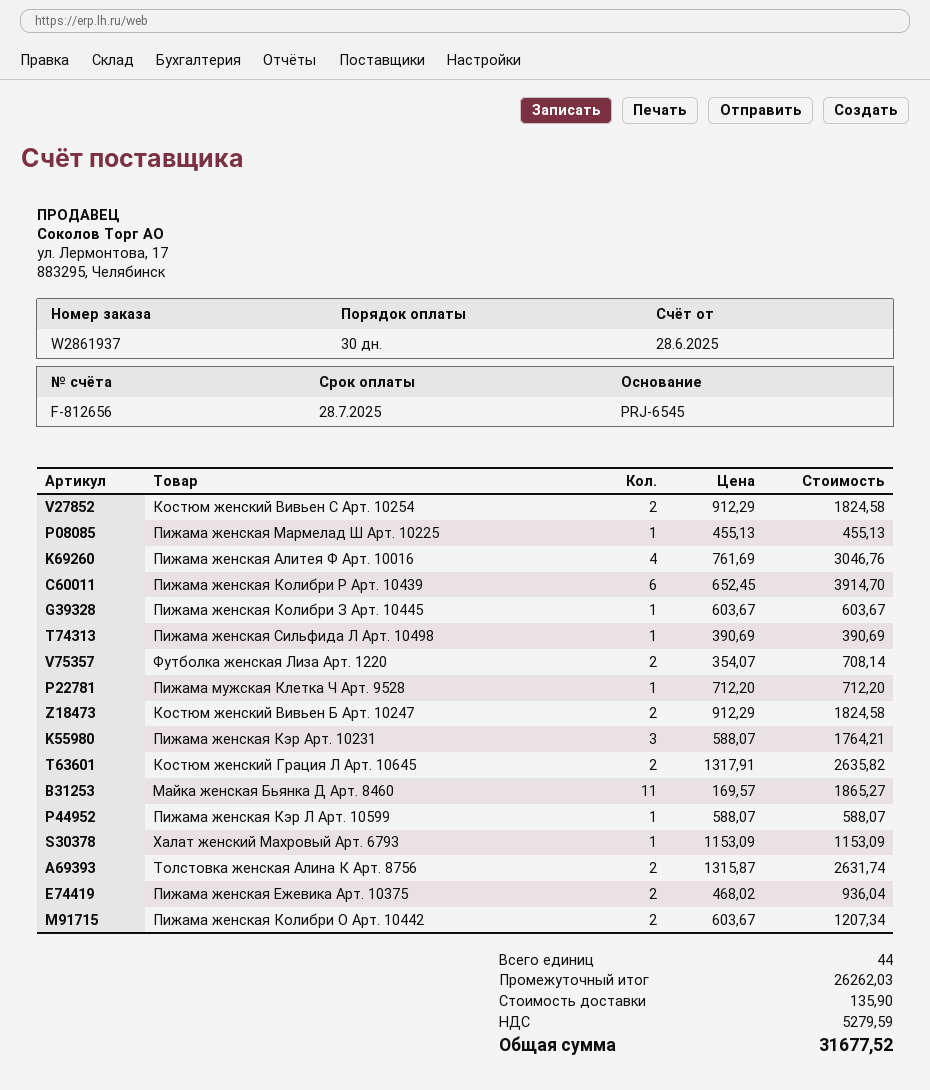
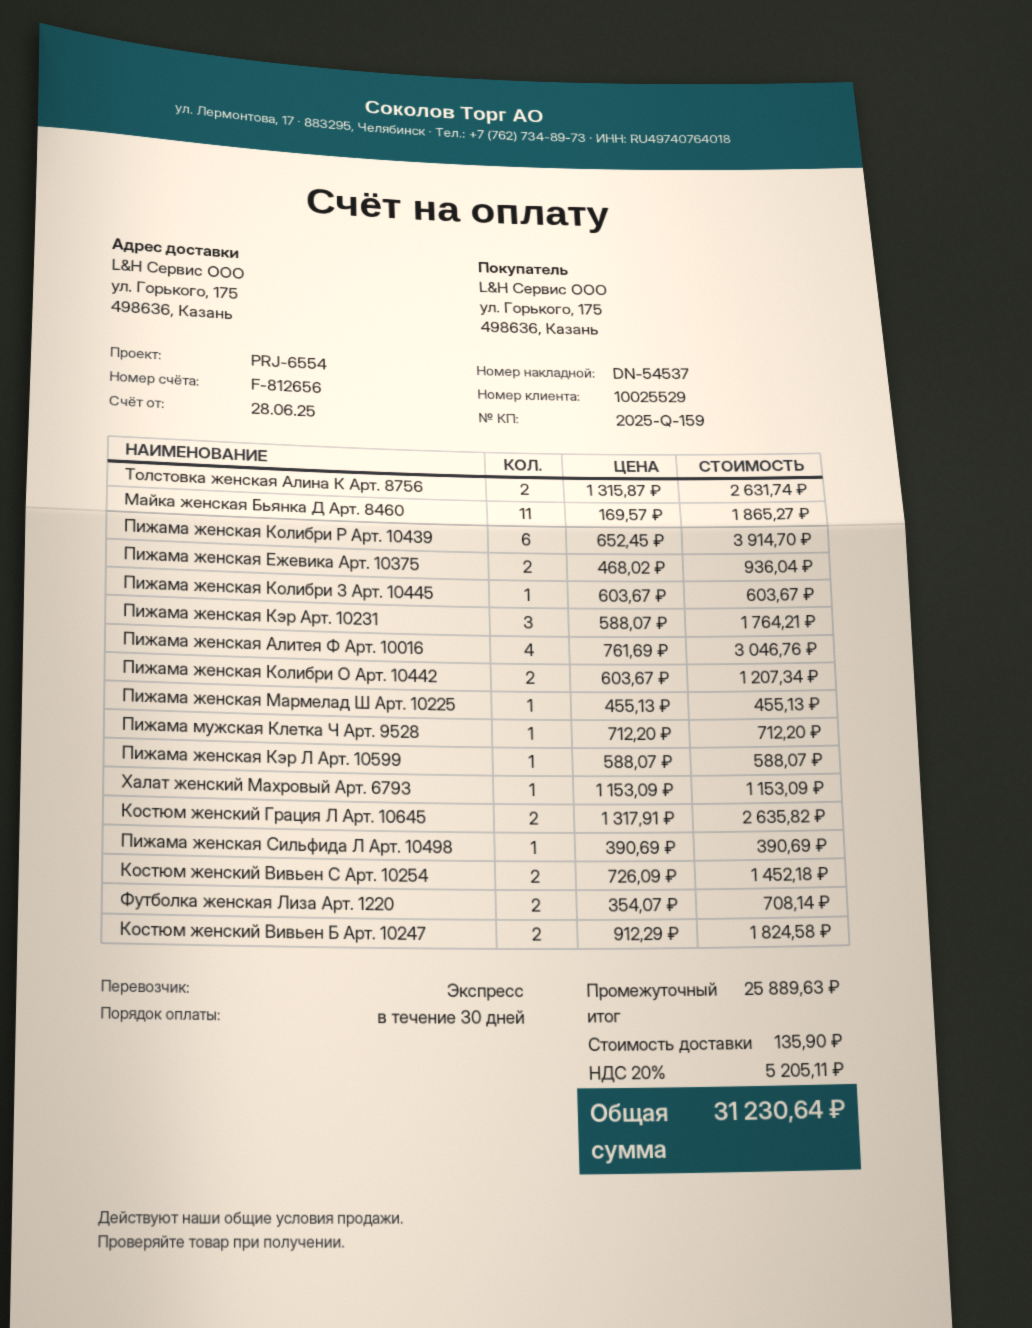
reference: PRJ-6545 -> PRJ-6554
Костюм женский Вивьен С Арт. 10254: 2 x 912.29 = 1824.58 -> 2 x 726.09 = 1452.18
subtotal: 26262.03 -> 25889.63
tax: 5279.59 -> 5205.11
total: 31677.52 -> 31230.64

